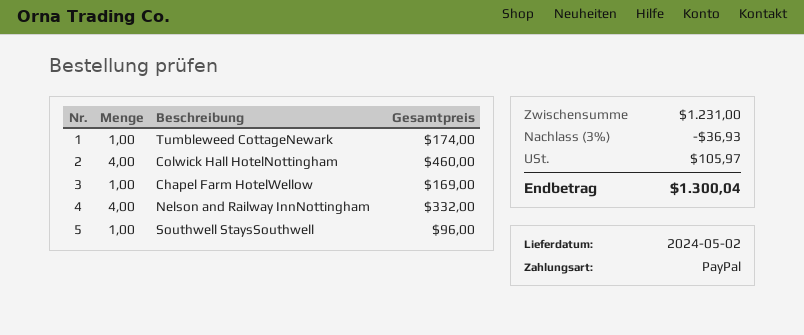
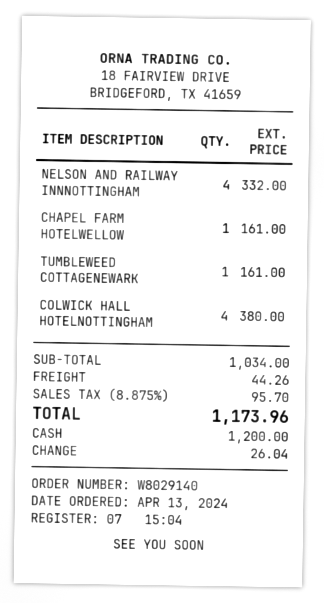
payment method: PayPal -> cash
Tumbleweed CottageNewark: 1 for 174.00 -> 1 for 161.00
Colwick Hall HotelNottingham: 4 for 460.00 -> 4 for 380.00
Chapel Farm HotelWellow: 1 for 169.00 -> 1 for 161.00
Southwell StaysSouthwell: 1 for 96.00 -> none
subtotal: 1231.00 -> 1034.00
discount: 3% = 36.93 -> none
shipping: none -> 44.26
tax: 105.97 -> 95.70
total: 1300.04 -> 1173.96

